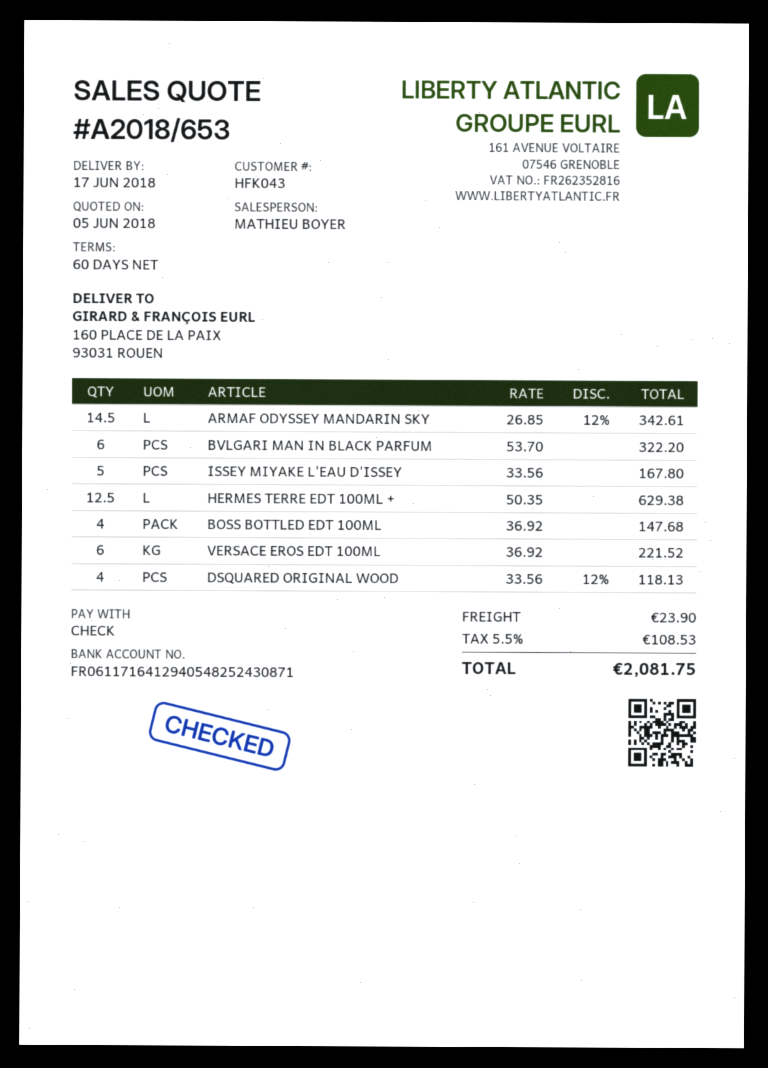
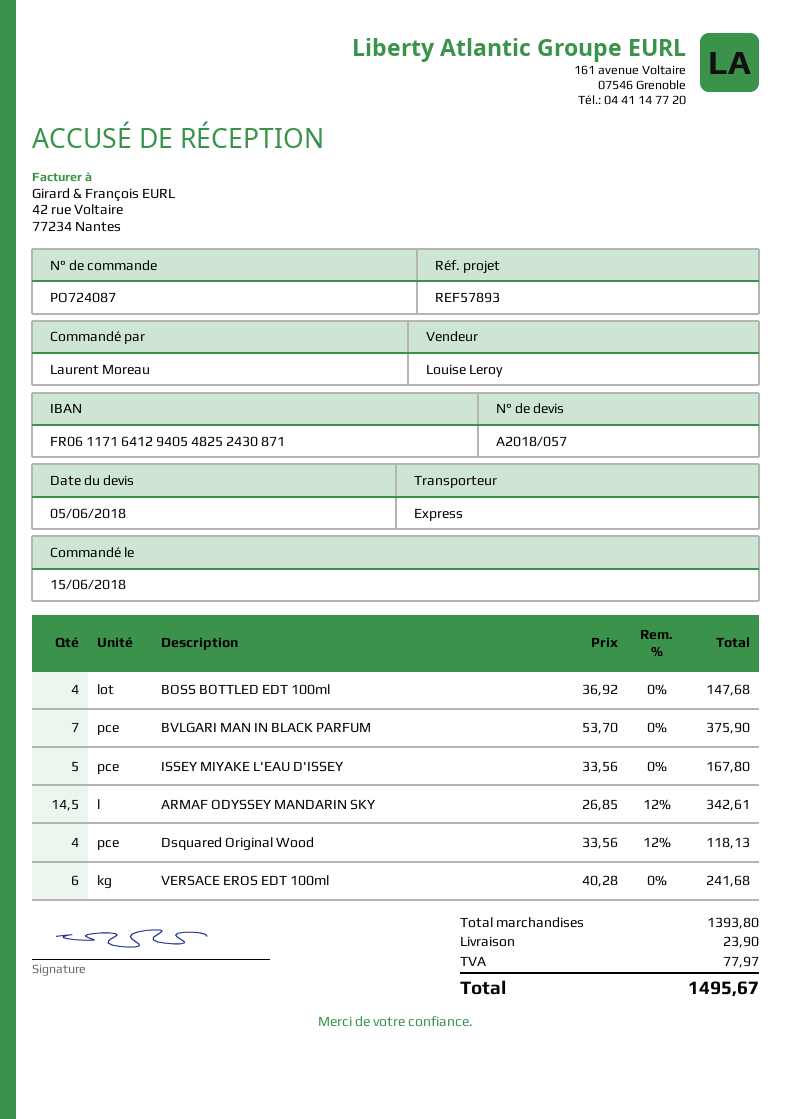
quote number: A2018/653 -> A2018/057
sales rep: MATHIEU BOYER -> Louise Leroy
BVLGARI MAN IN BLACK PARFUM: 6 x 53.70 = 322.20 -> 7 x 53.70 = 375.90
HERMES TERRE EDT 100ML +: 12.5 x 50.35 = 629.38 -> none
VERSACE EROS EDT 100ML: 6 x 36.92 = 221.52 -> 6 x 40.28 = 241.68
tax: 108.53 -> 77.97
total: 2081.75 -> 1495.67

